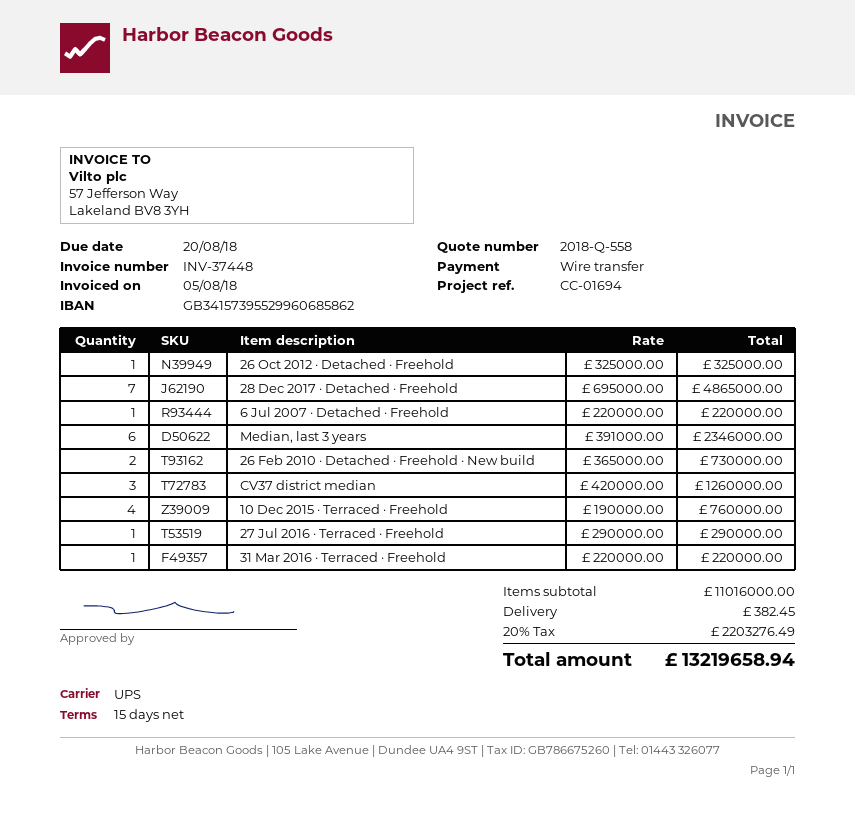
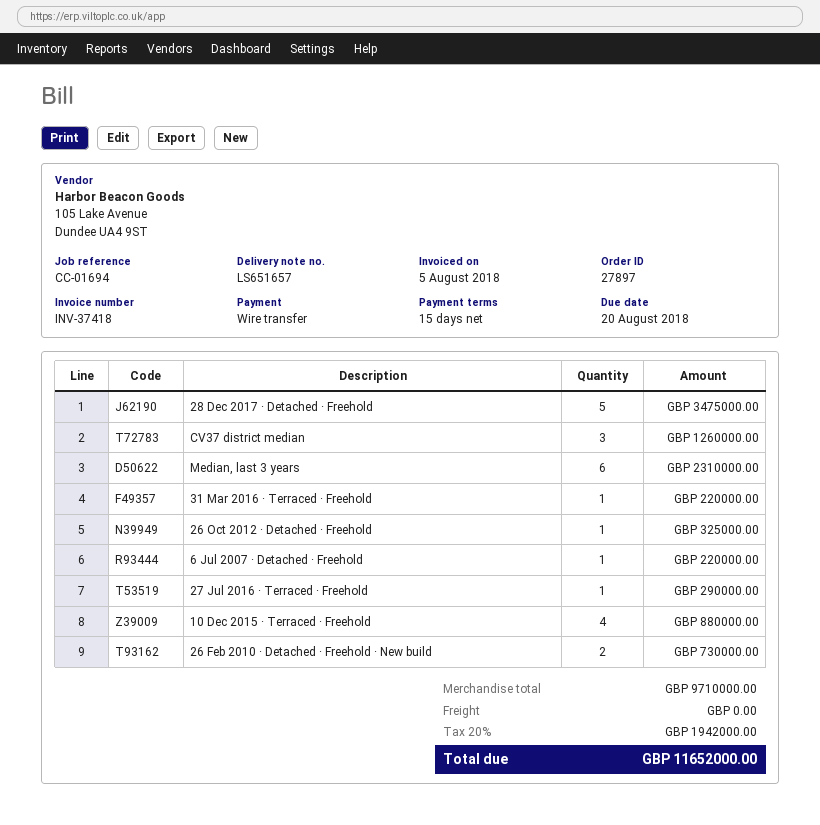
invoice number: INV-37448 -> INV-37418
28 Dec 2017 · Detached · Freehold: 7 for 4865000.00 -> 5 for 3475000.00
Median, last 3 years: 6 for 2346000.00 -> 6 for 2310000.00
10 Dec 2015 · Terraced · Freehold: 4 for 760000.00 -> 4 for 880000.00
subtotal: 11016000.00 -> 9710000.00
shipping: 382.45 -> 0.00
tax: 20% = 2203276.49 -> 20% = 1942000.00
total: 13219658.94 -> 11652000.00

